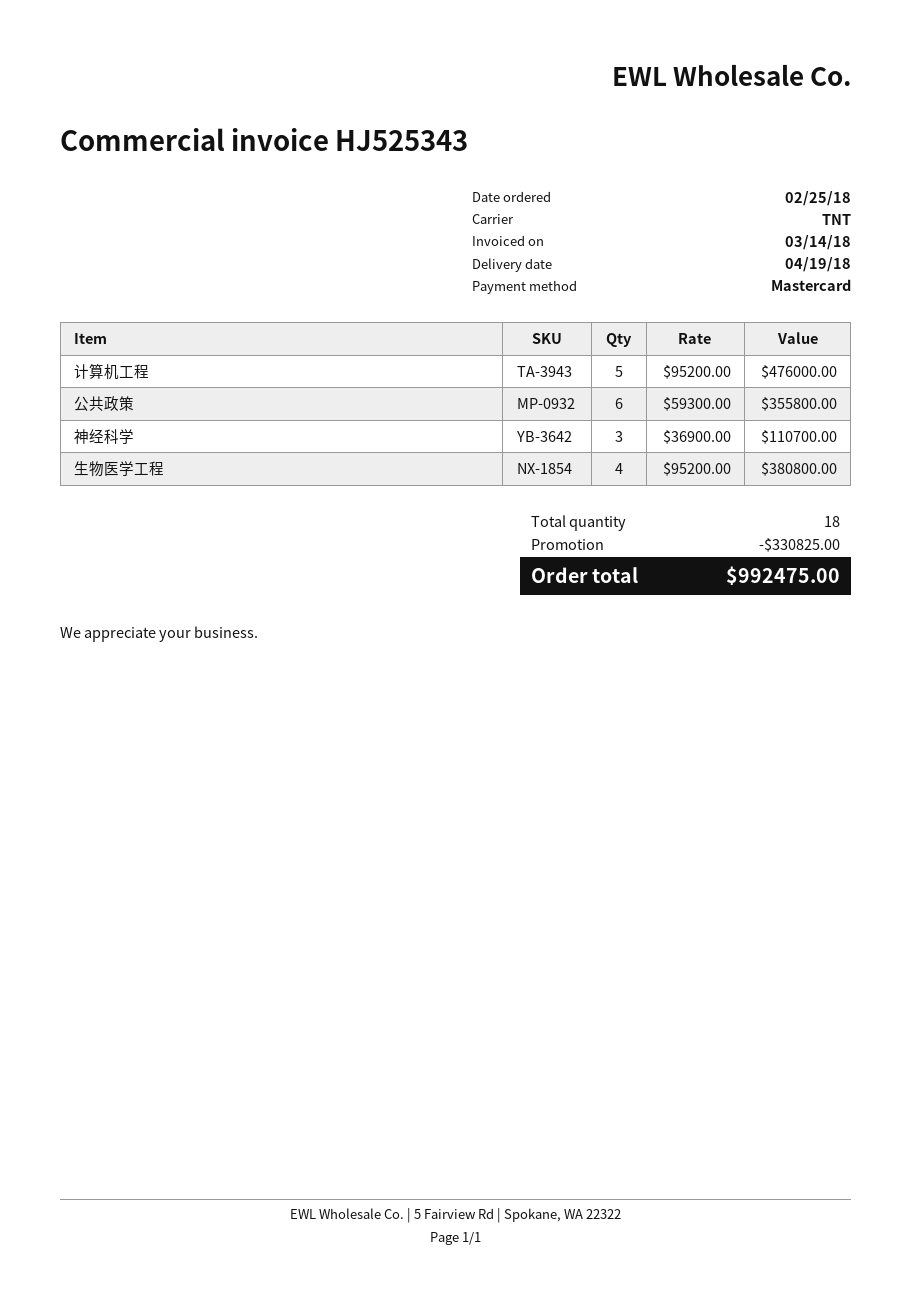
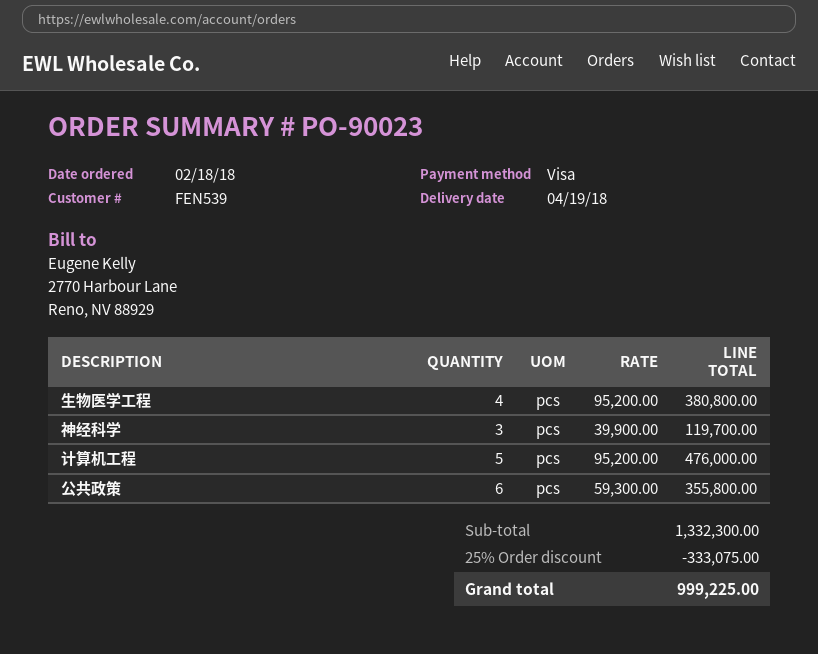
order date: 2018-02-25 -> 2018-02-18
payment method: Mastercard -> Visa
神经科学: 3 x 36900.00 = 110700.00 -> 3 x 39900.00 = 119700.00
discount: 330825.00 -> 333075.00
total: 992475.00 -> 999225.00

